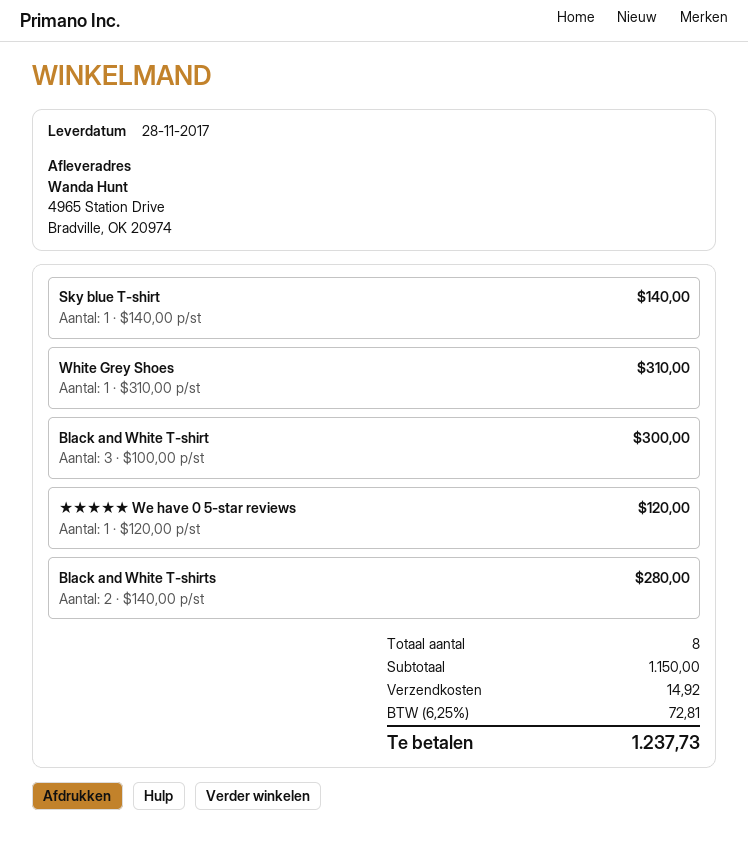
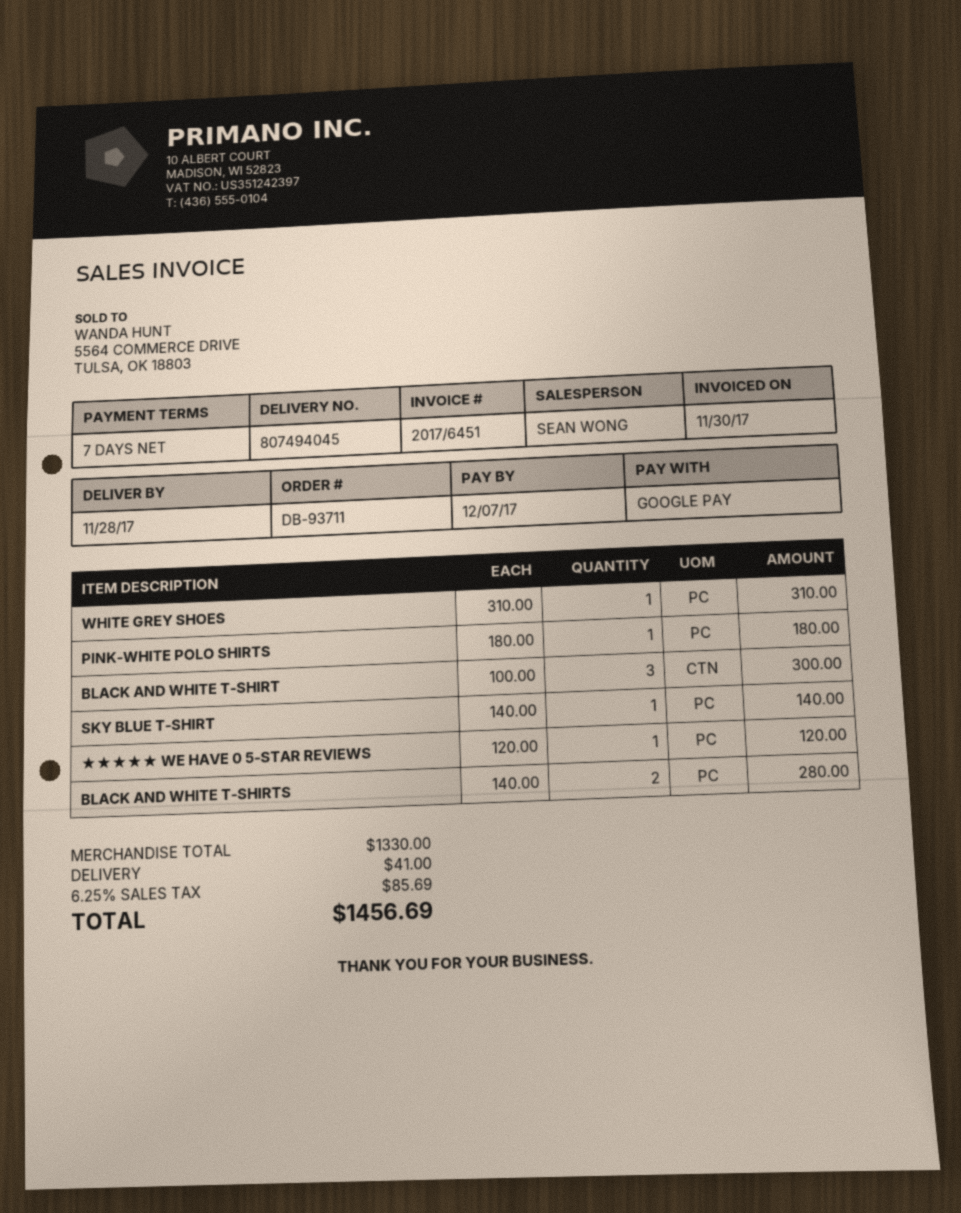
PINK-WHITE POLO SHIRTS: none -> 1 x 180.00 = 180.00
subtotal: 1150.00 -> 1330.00
shipping: 14.92 -> 41.00
tax: 6.25% = 72.81 -> 6.25% = 85.69
total: 1237.73 -> 1456.69

